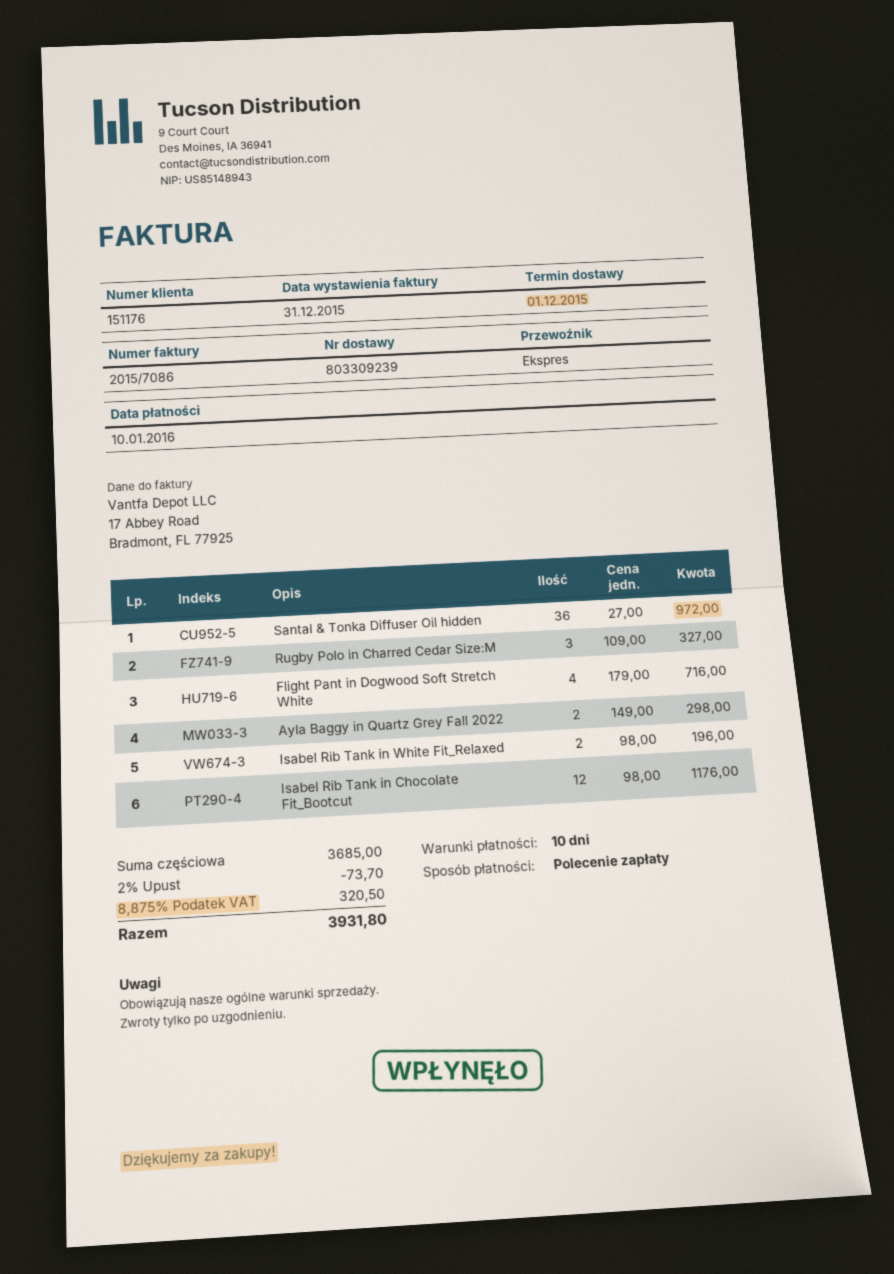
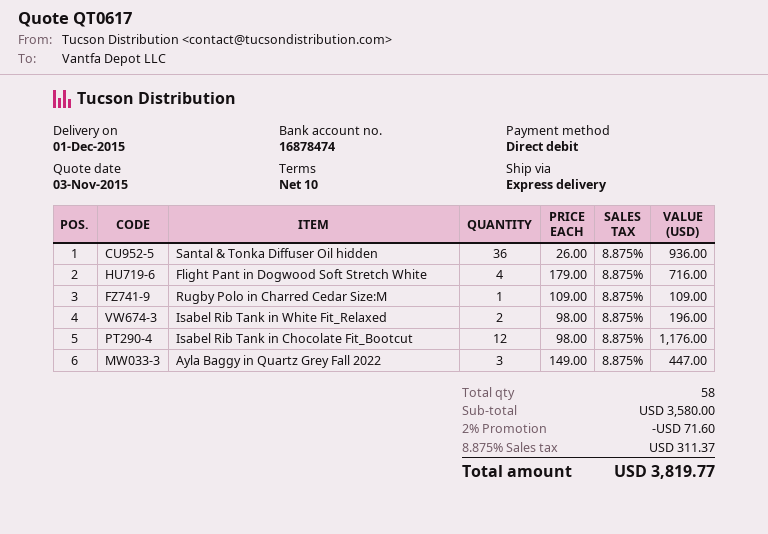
Santal & Tonka Diffuser Oil hidden: 36 x 27.00 = 972.00 -> 36 x 26.00 = 936.00
Rugby Polo in Charred Cedar Size:M: 3 x 109.00 = 327.00 -> 1 x 109.00 = 109.00
Ayla Baggy in Quartz Grey Fall 2022: 2 x 149.00 = 298.00 -> 3 x 149.00 = 447.00
subtotal: 3685.00 -> 3580.00
discount: 2% = 73.70 -> 2% = 71.60
tax: 8.875% = 320.50 -> 8.875% = 311.37
total: 3931.80 -> 3819.77

